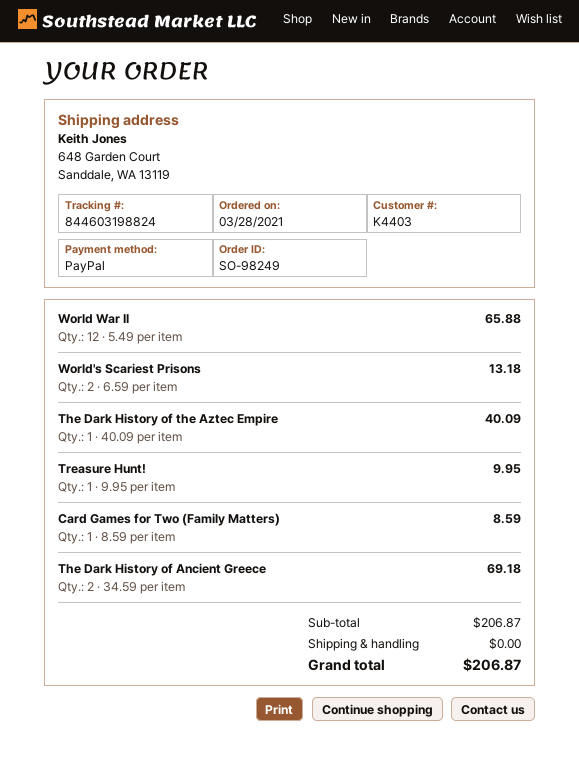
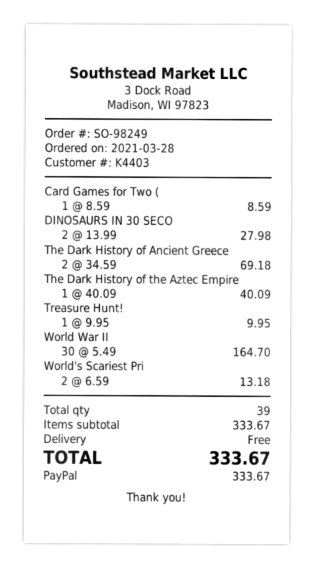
World War II: 12 x 5.49 = 65.88 -> 30 x 5.49 = 164.70
DINOSAURS IN 30 SECO: none -> 2 x 13.99 = 27.98
subtotal: 206.87 -> 333.67
total: 206.87 -> 333.67

